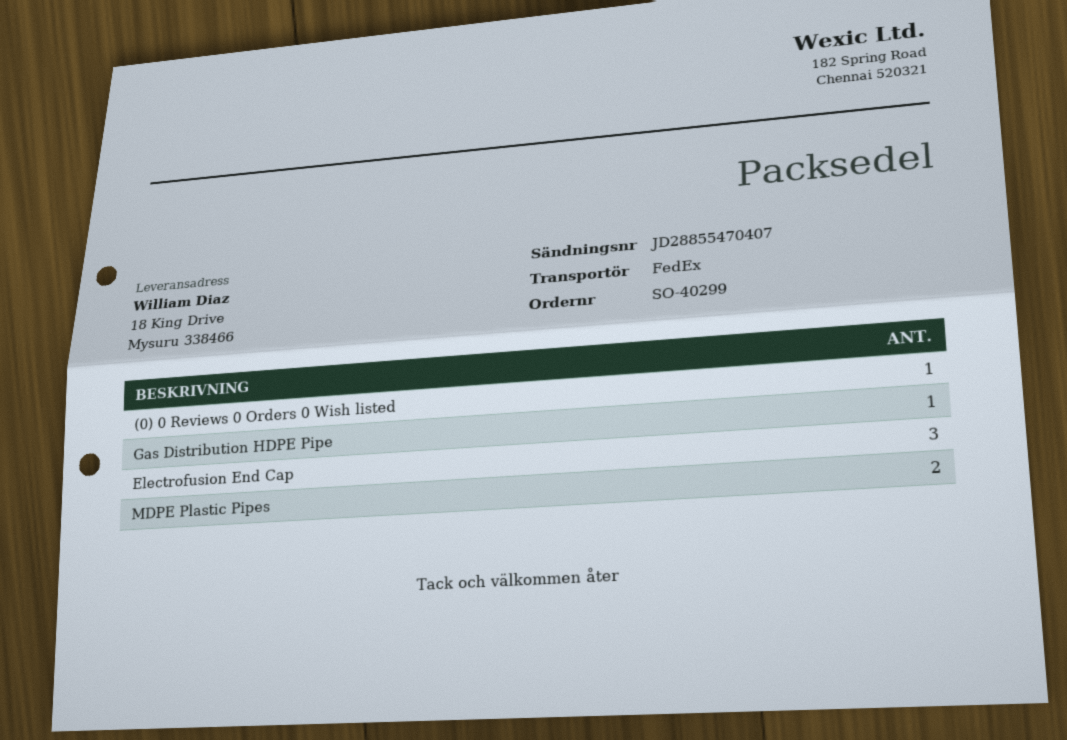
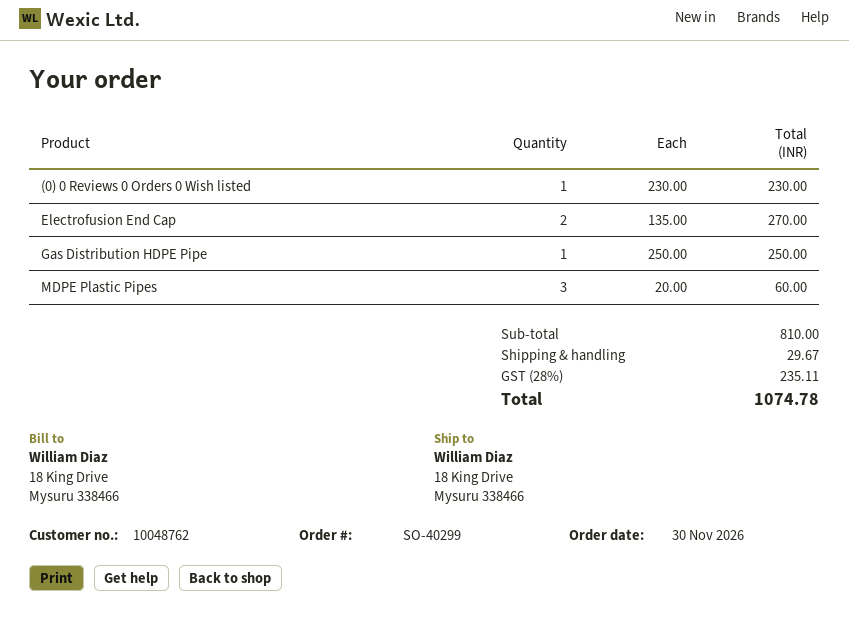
Electrofusion End Cap: 3 -> 2
MDPE Plastic Pipes: 2 -> 3

